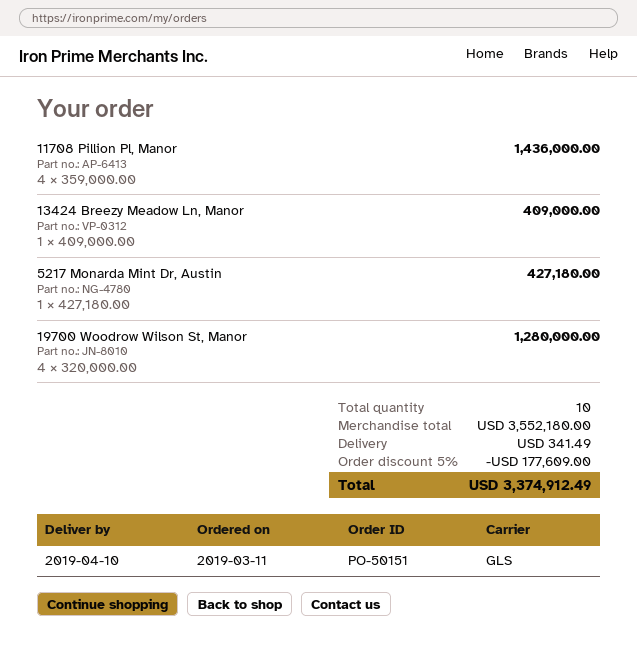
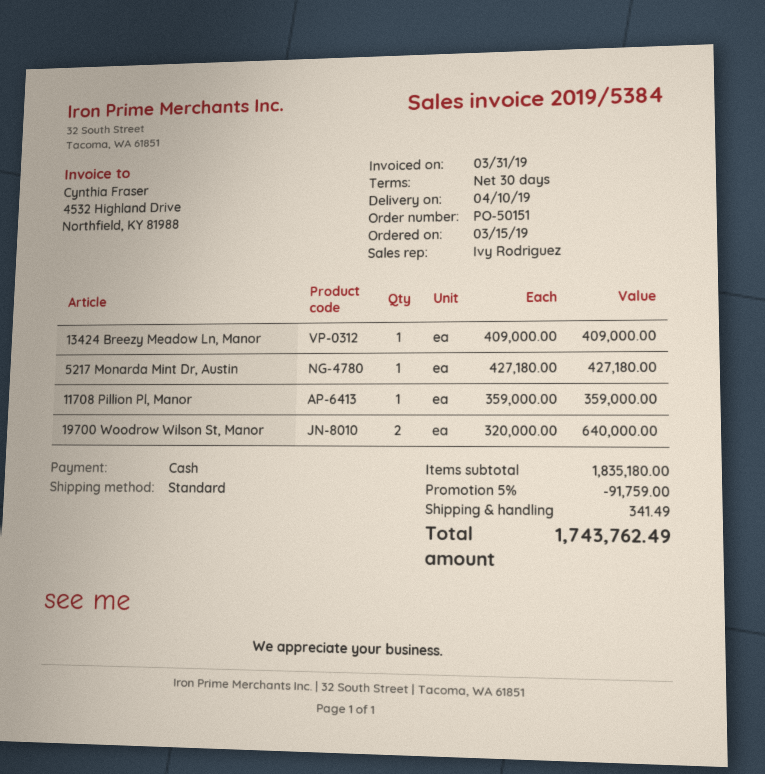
order date: 2019-03-11 -> 2019-03-15
shipping method: GLS -> standard
11708 Pillion Pl, Manor: 4 x 359000.00 = 1436000.00 -> 1 x 359000.00 = 359000.00
19700 Woodrow Wilson St, Manor: 4 x 320000.00 = 1280000.00 -> 2 x 320000.00 = 640000.00
subtotal: 3552180.00 -> 1835180.00
discount: 5% = 177609.00 -> 5% = 91759.00
total: 3374912.49 -> 1743762.49

